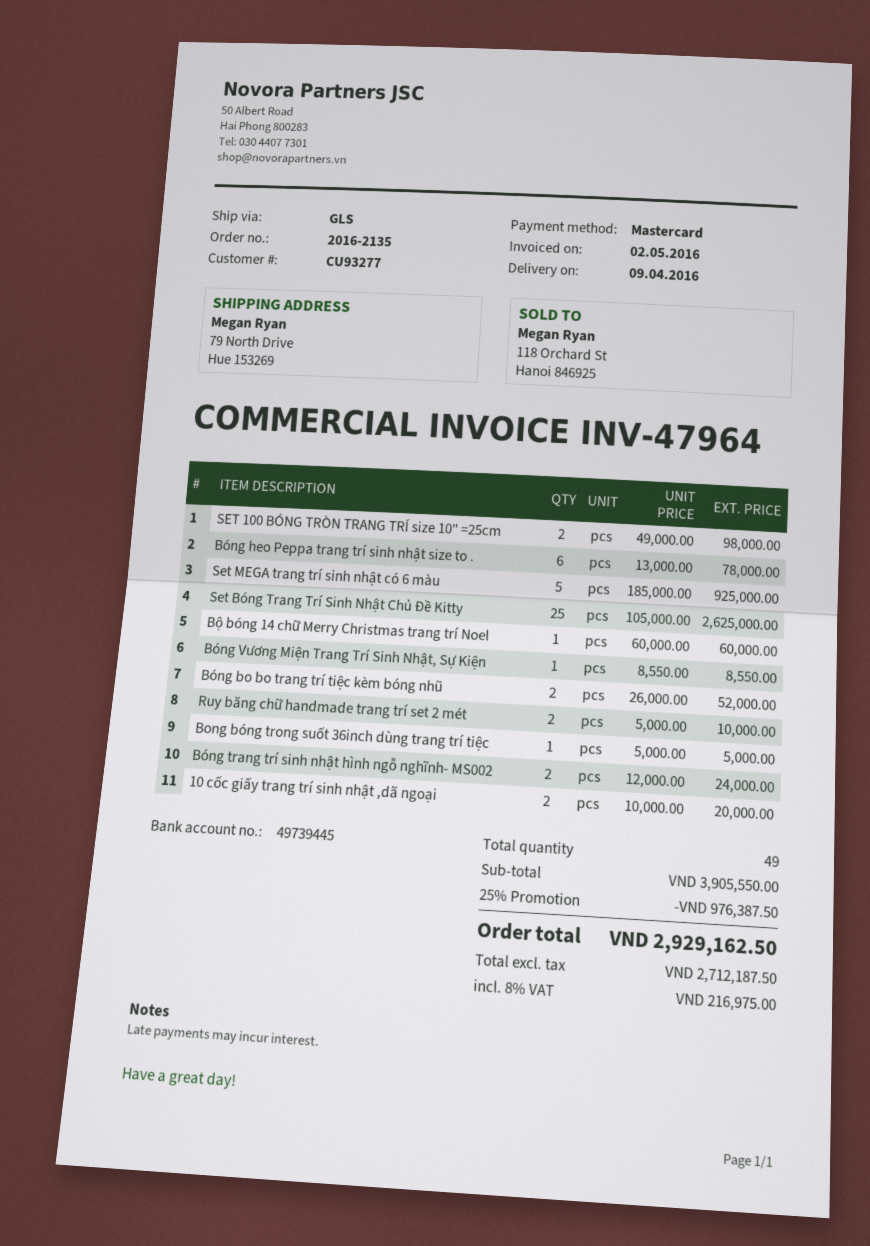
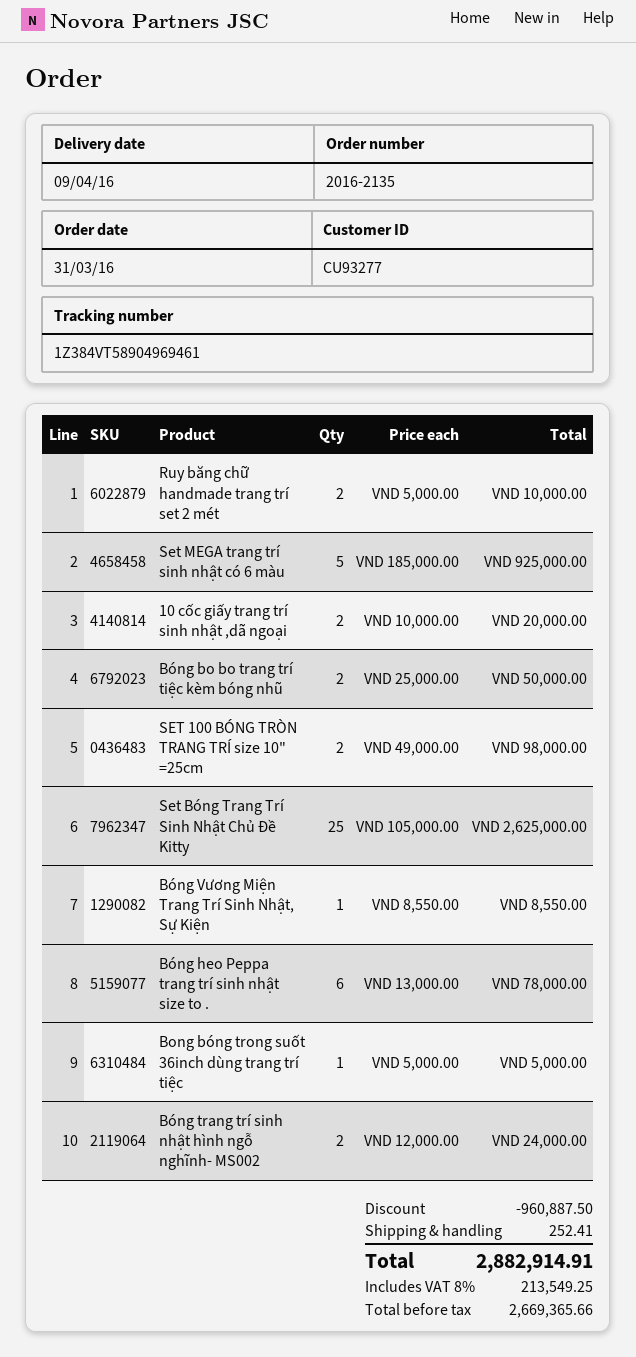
Bộ bóng 14 chữ Merry Christmas trang trí Noel: 1 x 60000.00 = 60000.00 -> none
Bóng bo bo trang trí tiệc kèm bóng nhũ: 2 x 26000.00 = 52000.00 -> 2 x 25000.00 = 50000.00
discount: 976387.50 -> 960887.50
shipping: none -> 252.41
net: 2712187.50 -> 2669365.66
tax: 8% = 216975.00 -> 8% = 213549.25
total: 2929162.50 -> 2882914.91

